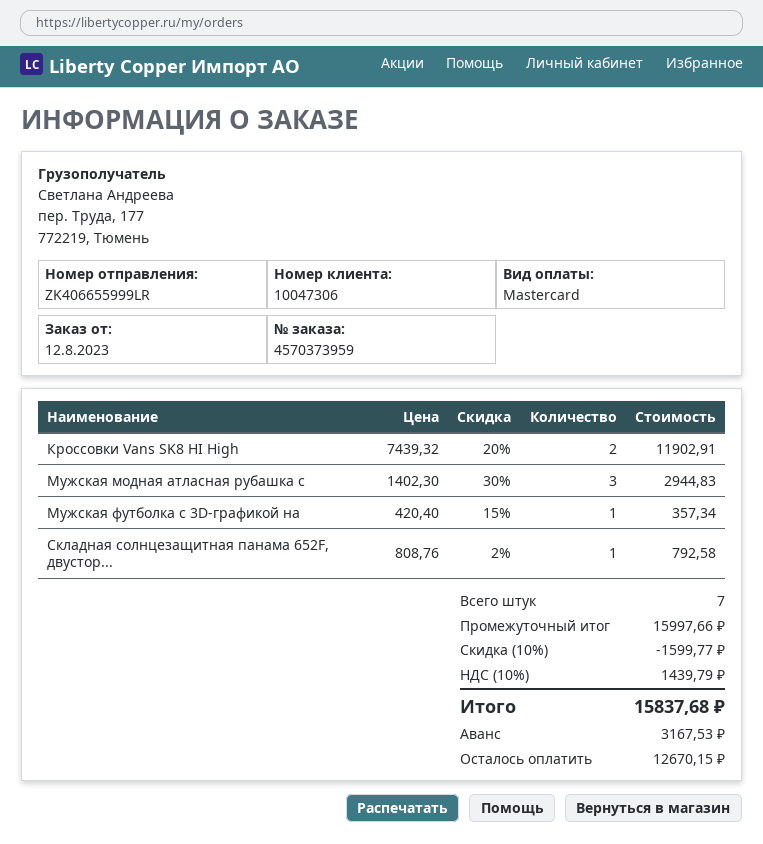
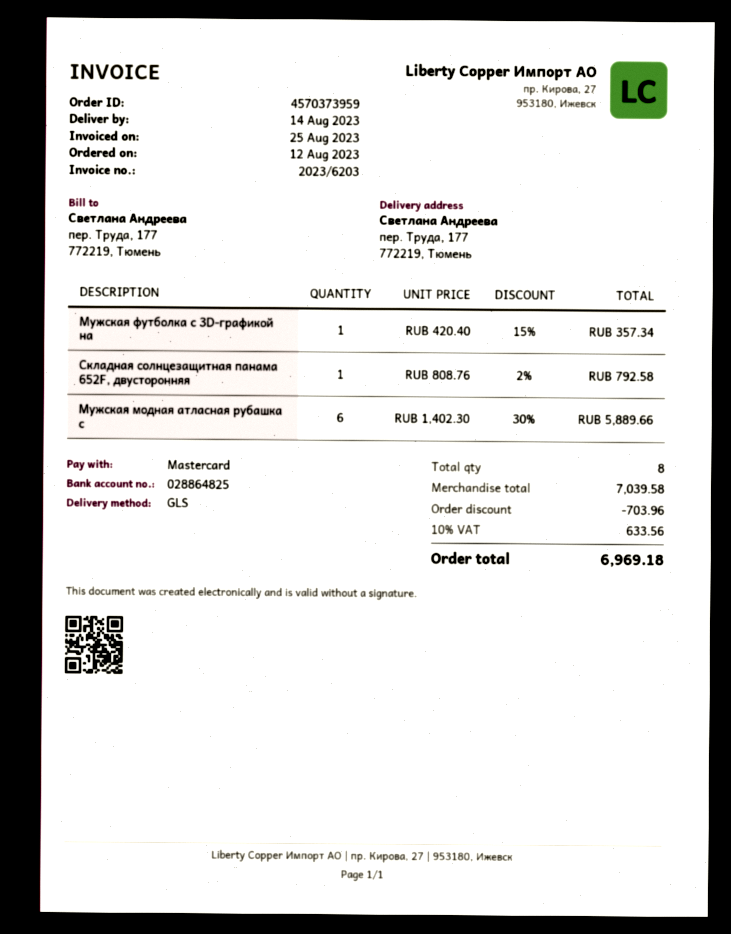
Кроссовки Vans SK8 HI High: 2 x 7439.32 - 20% = 11902.91 -> none
Мужская модная атласная рубашка с: 3 x 1402.30 - 30% = 2944.83 -> 6 x 1402.30 - 30% = 5889.66
total quantity: 7 -> 8
subtotal: 15997.66 -> 7039.58
discount: 1599.77 -> 703.96
tax: 10% = 1439.79 -> 10% = 633.56
total: 15837.68 -> 6969.18

